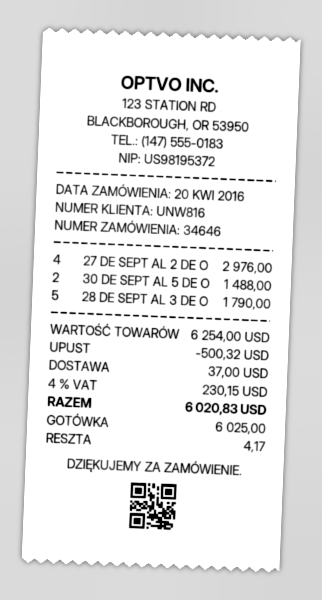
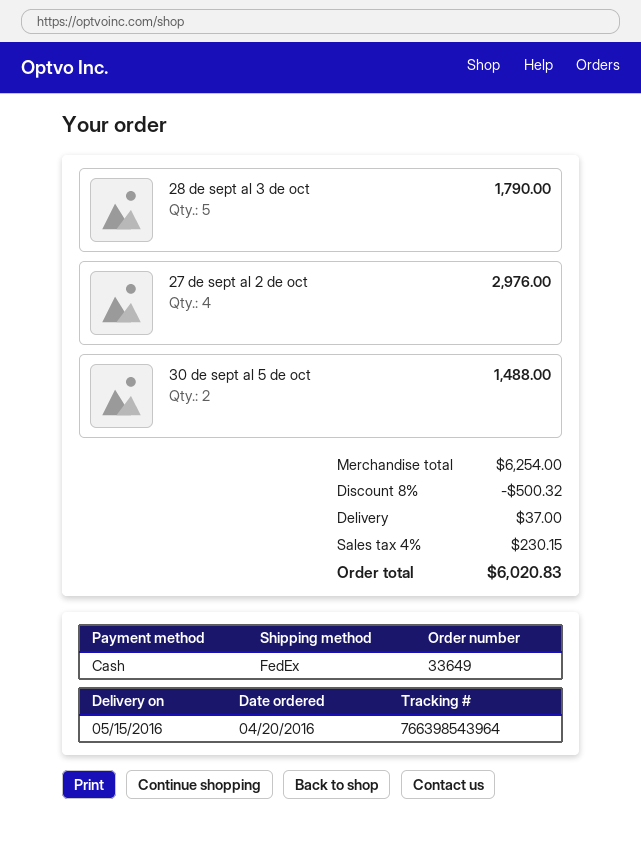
order number: 34646 -> 33649

